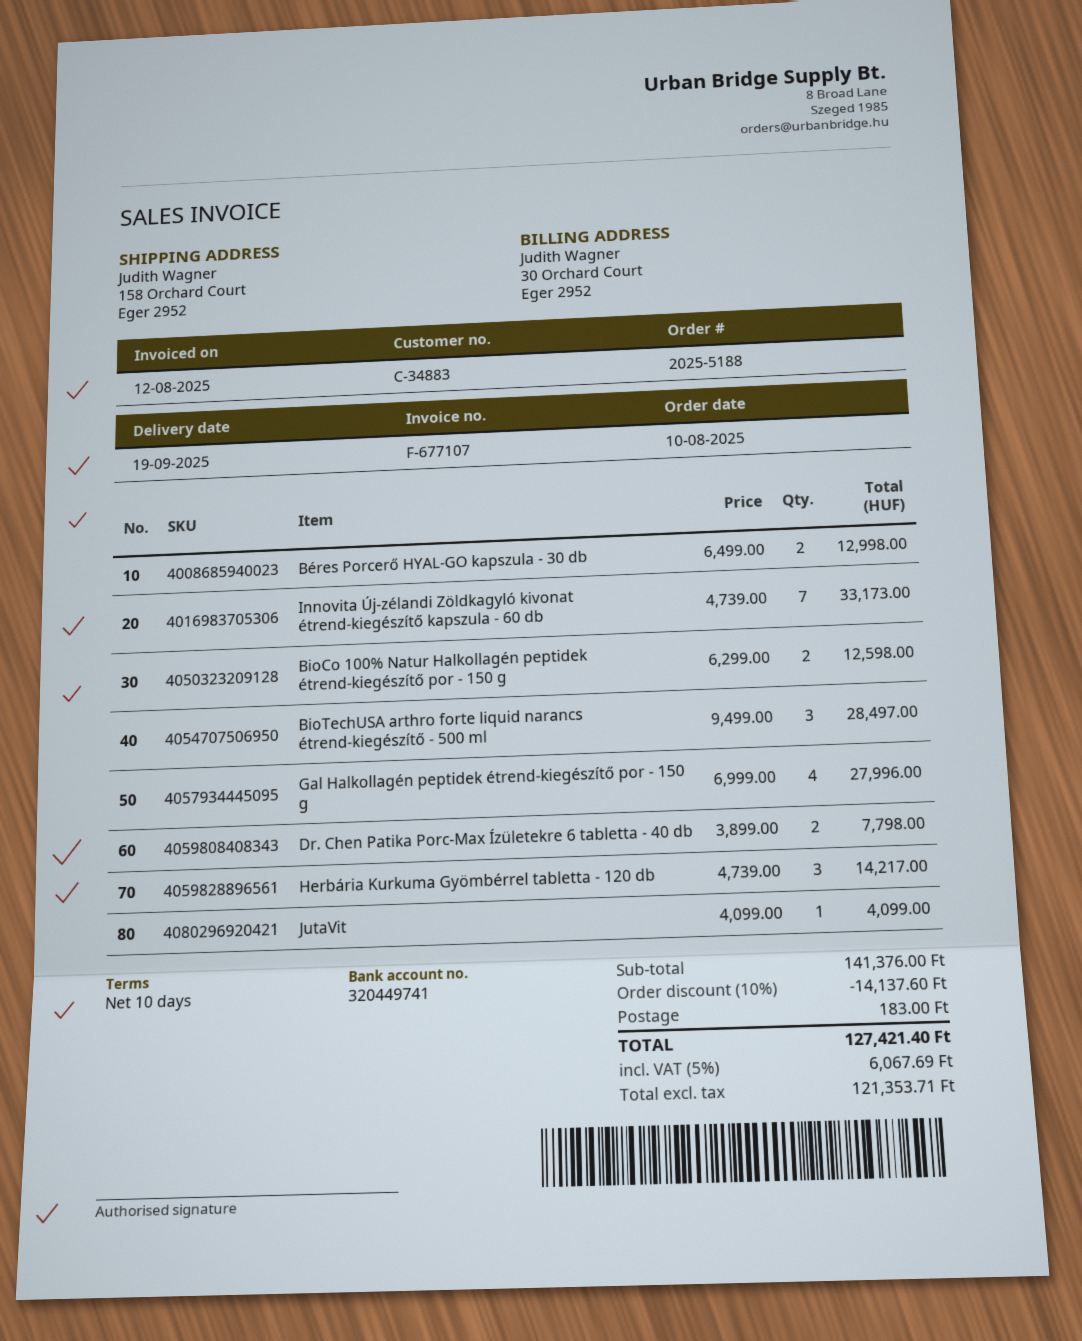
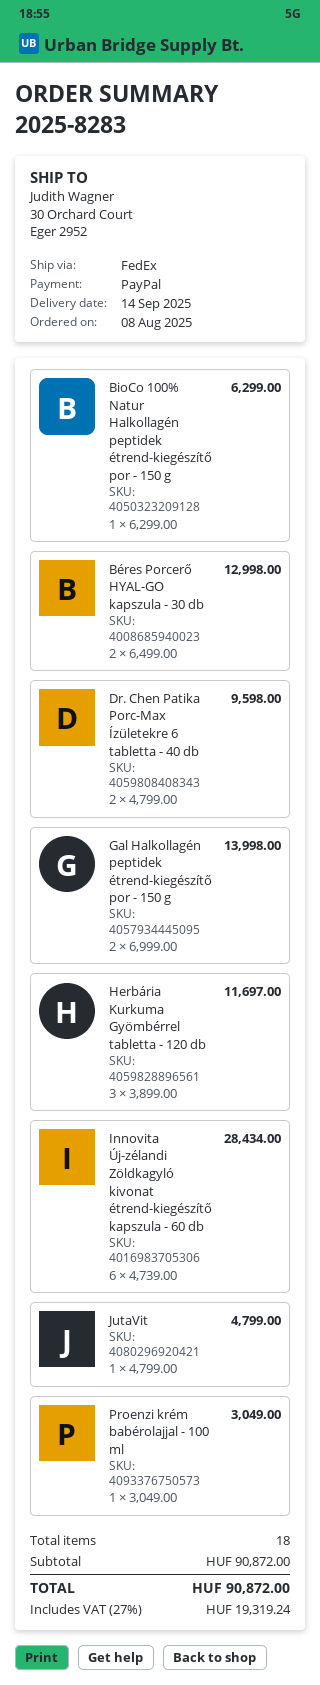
order number: 2025-5188 -> 2025-8283
order date: 2025-08-10 -> 2025-08-08
delivery date: 2025-09-19 -> 2025-09-14
ship to: 158 Orchard Court, Eger 2952 -> 30 Orchard Court, Eger 2952
Innovita Új-zélandi Zöldkagyló kivonat étrend-kiegészítő kapszula - 60 db: 7 x 4739.00 = 33173.00 -> 6 x 4739.00 = 28434.00
BioCo 100% Natur Halkollagén peptidek étrend-kiegészítő por - 150 g: 2 x 6299.00 = 12598.00 -> 1 x 6299.00 = 6299.00
BioTechUSA arthro forte liquid narancs étrend-kiegészítő - 500 ml: 3 x 9499.00 = 28497.00 -> none
Gal Halkollagén peptidek étrend-kiegészítő por - 150 g: 4 x 6999.00 = 27996.00 -> 2 x 6999.00 = 13998.00
Dr. Chen Patika Porc-Max Ízületekre 6 tabletta - 40 db: 2 x 3899.00 = 7798.00 -> 2 x 4799.00 = 9598.00
Herbária Kurkuma Gyömbérrel tabletta - 120 db: 3 x 4739.00 = 14217.00 -> 3 x 3899.00 = 11697.00
JutaVit: 1 x 4099.00 = 4099.00 -> 1 x 4799.00 = 4799.00
Proenzi krém babérolajjal - 100 ml: none -> 1 x 3049.00 = 3049.00
subtotal: 141376.00 -> 90872.00
discount: 10% = 14137.60 -> none
shipping: 183.00 -> none
tax: 5% = 6067.69 -> 27% = 19319.24
total: 127421.40 -> 90872.00

